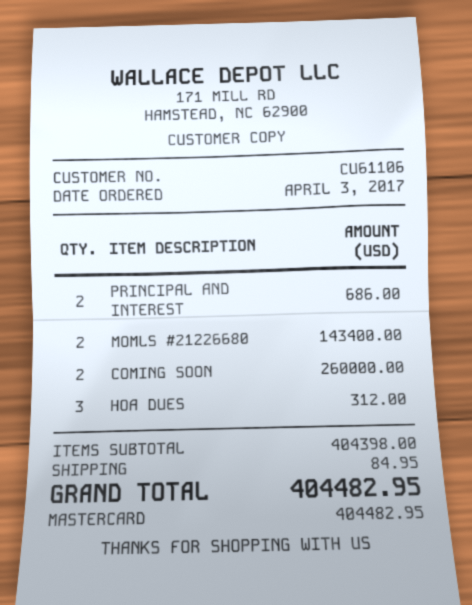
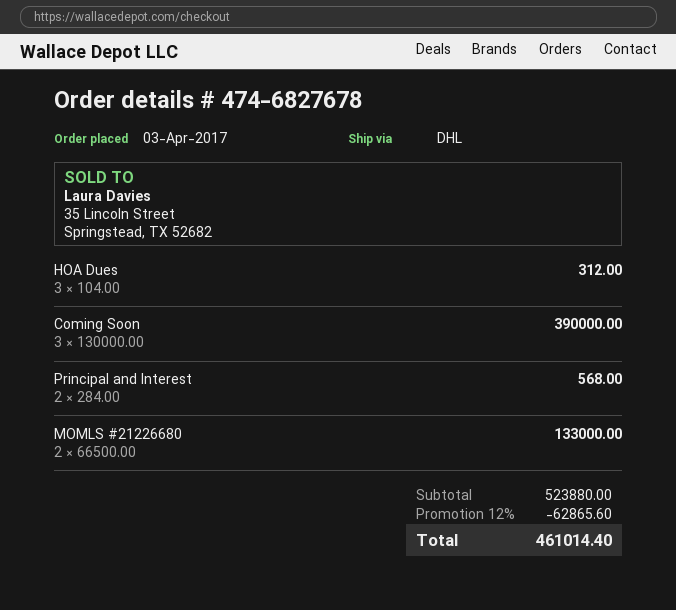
PRINCIPAL AND INTEREST: 2 for 686.00 -> 2 for 568.00
MOMLS #21226680: 2 for 143400.00 -> 2 for 133000.00
COMING SOON: 2 for 260000.00 -> 3 for 390000.00
subtotal: 404398.00 -> 523880.00
discount: none -> 12% = 62865.60
shipping: 84.95 -> none
total: 404482.95 -> 461014.40

